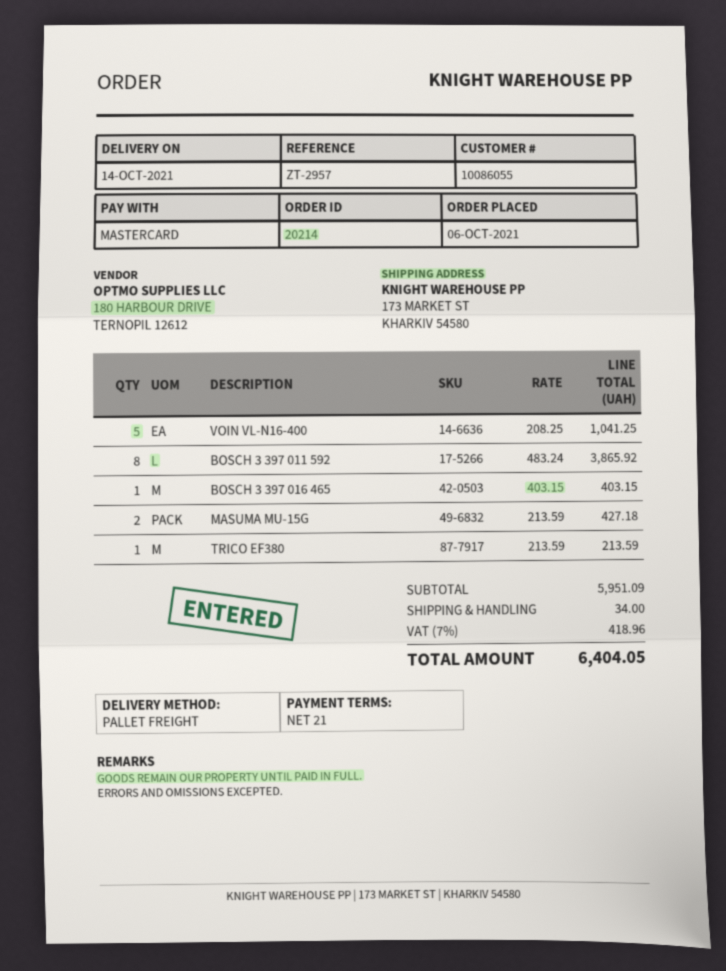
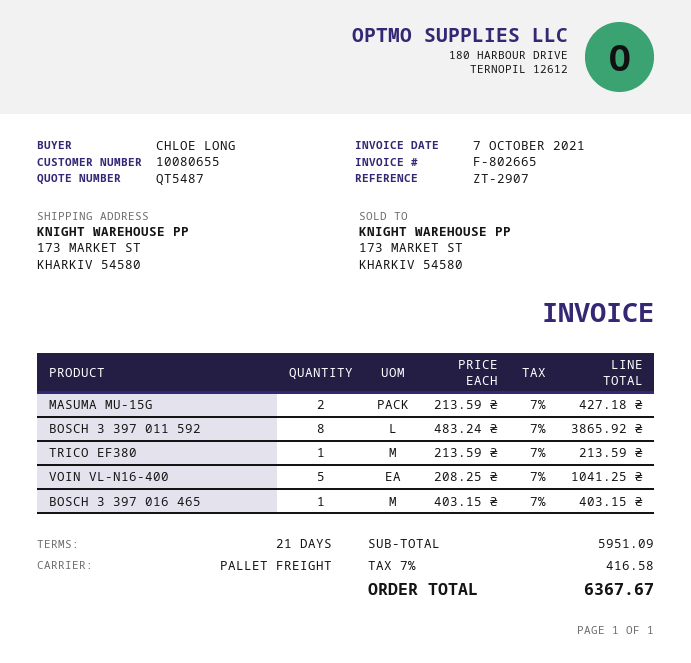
customer number: 10086055 -> 10080655
reference: ZT-2957 -> ZT-2907
shipping: 34.00 -> none
tax: 7% = 418.96 -> 7% = 416.58
total: 6404.05 -> 6367.67

